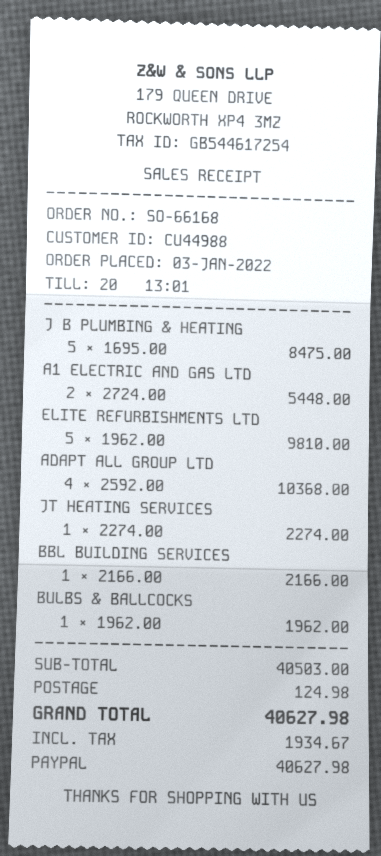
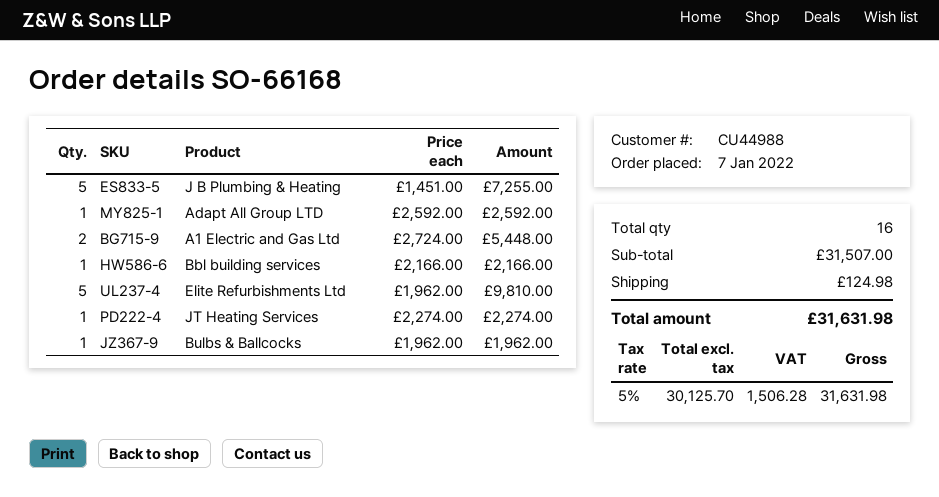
order date: 2022-01-03 -> 2022-01-07
J B PLUMBING & HEATING: 5 x 1695.00 = 8475.00 -> 5 x 1451.00 = 7255.00
ADAPT ALL GROUP LTD: 4 x 2592.00 = 10368.00 -> 1 x 2592.00 = 2592.00
subtotal: 40503.00 -> 31507.00
tax: 1934.67 -> 1506.28
total: 40627.98 -> 31631.98

